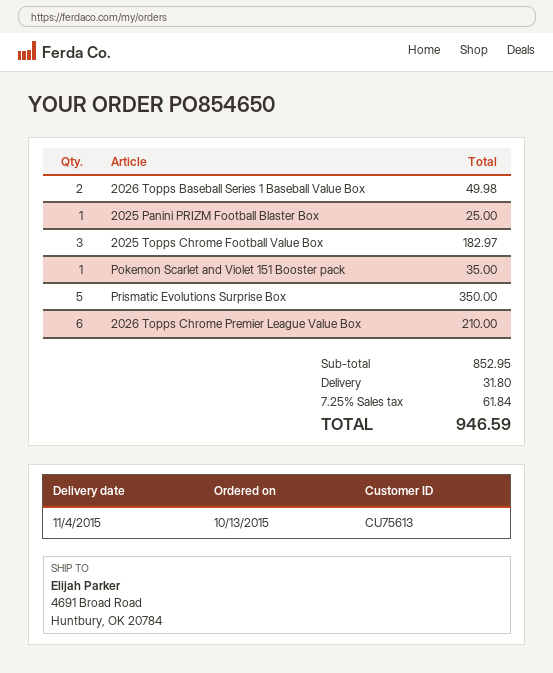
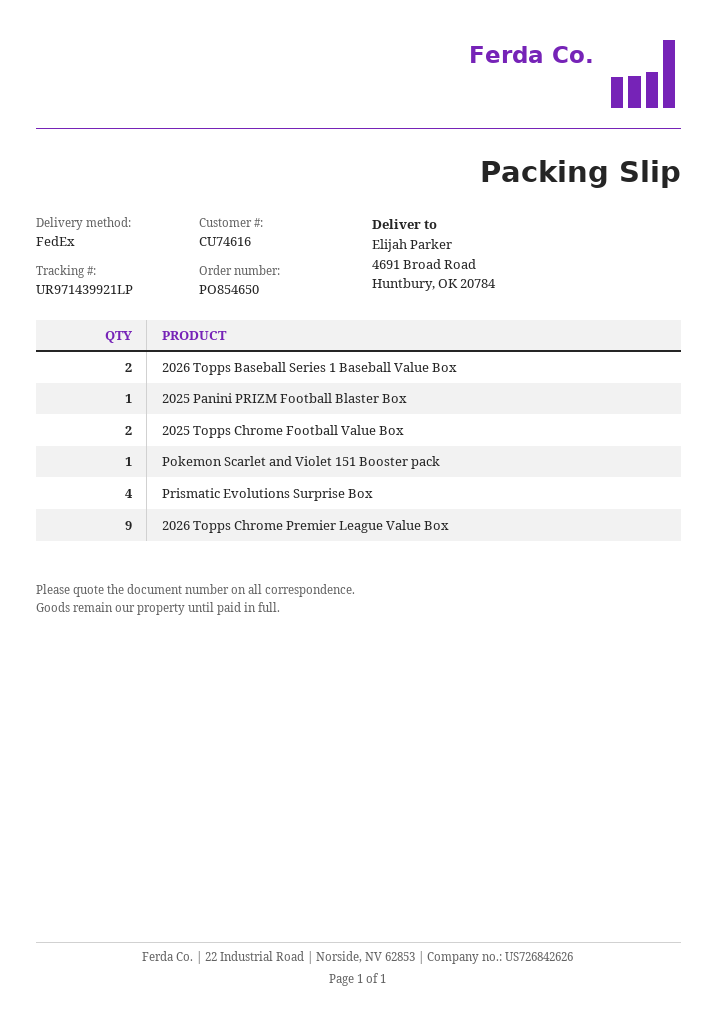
customer number: CU75613 -> CU74616
2025 Topps Chrome Football Value Box: 3 -> 2
Prismatic Evolutions Surprise Box: 5 -> 4
2026 Topps Chrome Premier League Value Box: 6 -> 9

